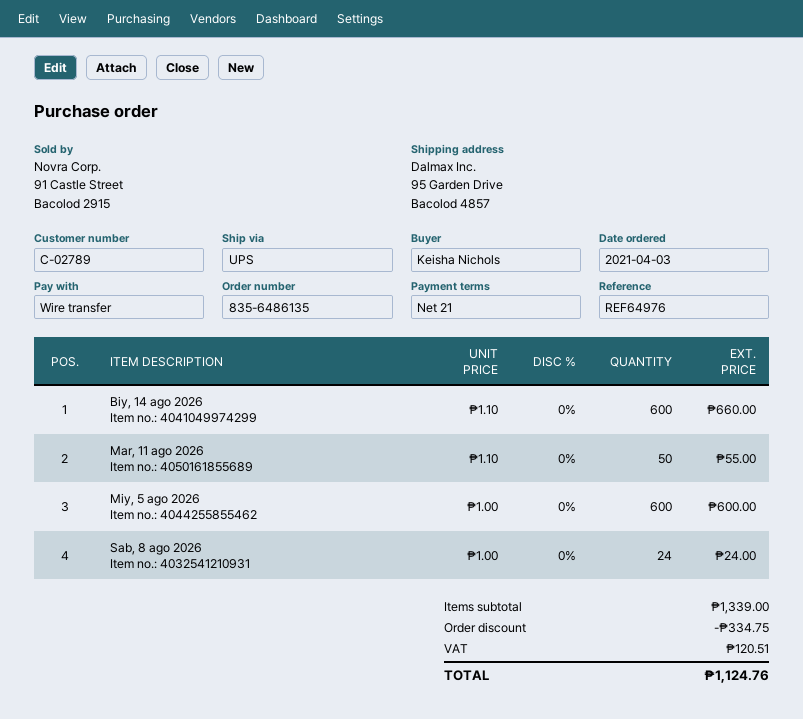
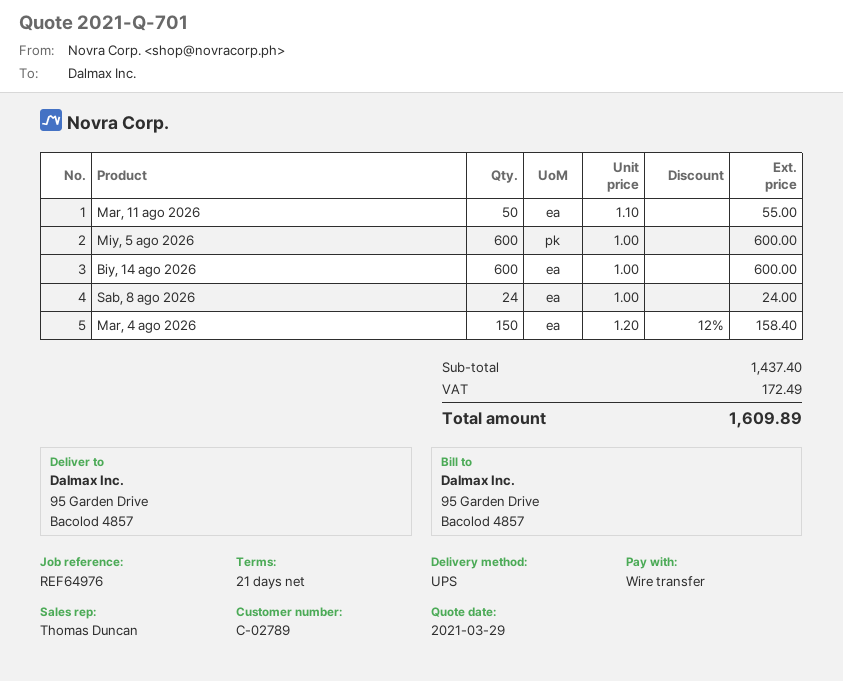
Biy, 14 ago 2026: 600 x 1.10 = 660.00 -> 600 x 1.00 = 600.00
Mar, 4 ago 2026: none -> 150 x 1.20 - 12% = 158.40
subtotal: 1339.00 -> 1437.40
discount: 334.75 -> none
tax: 120.51 -> 172.49
total: 1124.76 -> 1609.89

